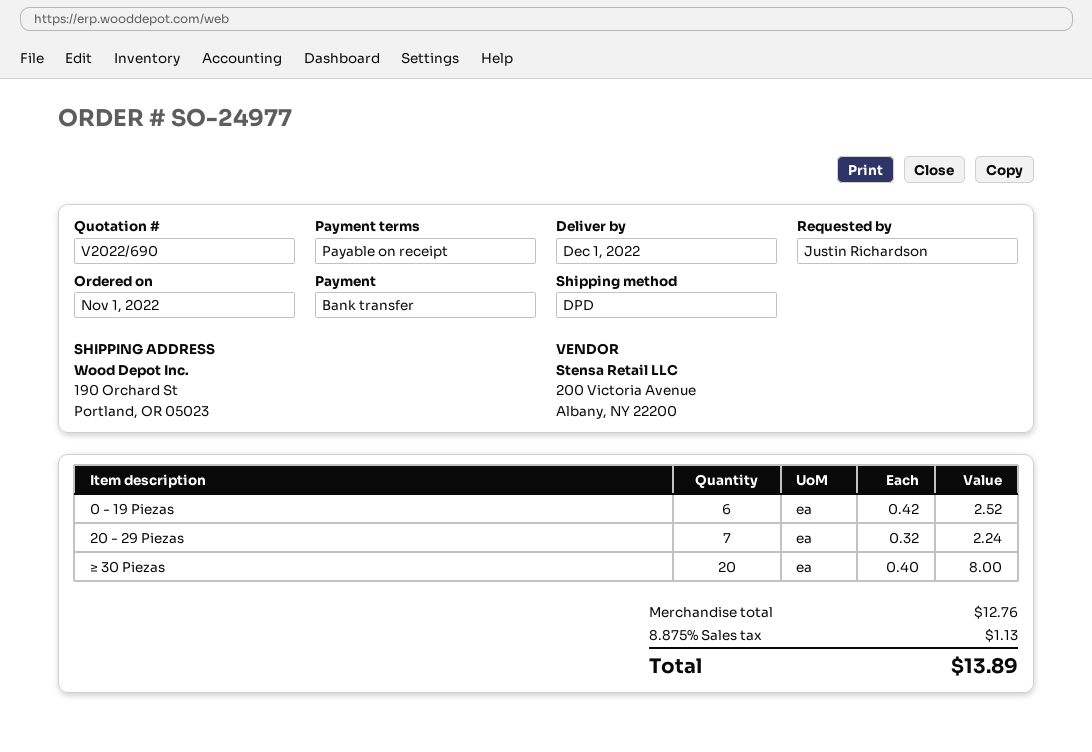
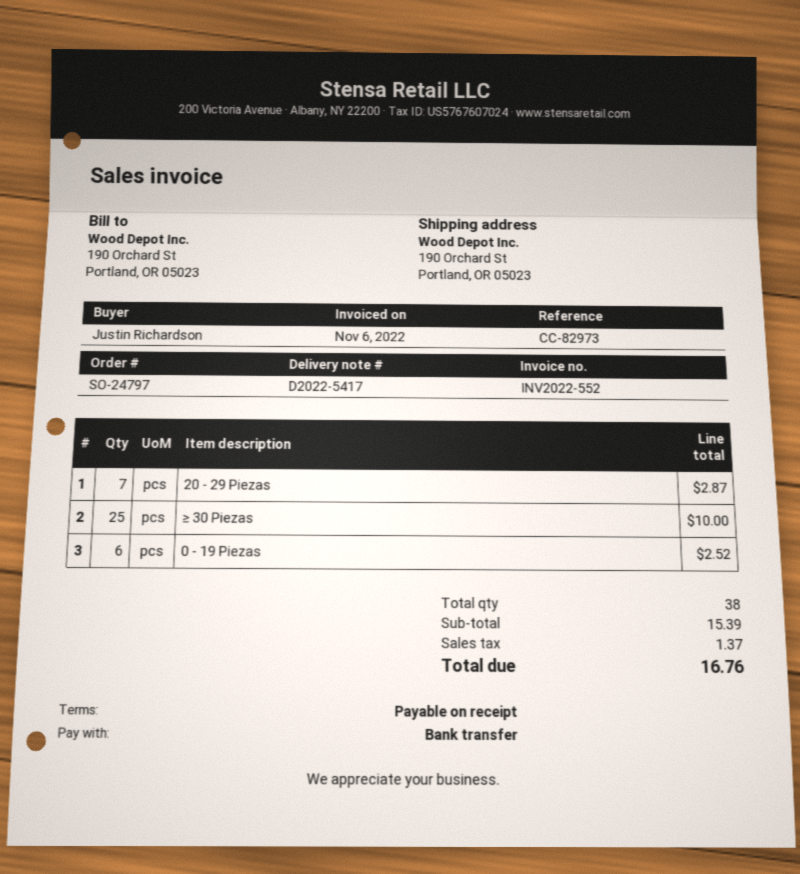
order number: SO-24977 -> SO-24797
20 - 29 Piezas: 7 for 2.24 -> 7 for 2.87
≥ 30 Piezas: 20 for 8.00 -> 25 for 10.00
subtotal: 12.76 -> 15.39
tax: 1.13 -> 1.37
total: 13.89 -> 16.76

